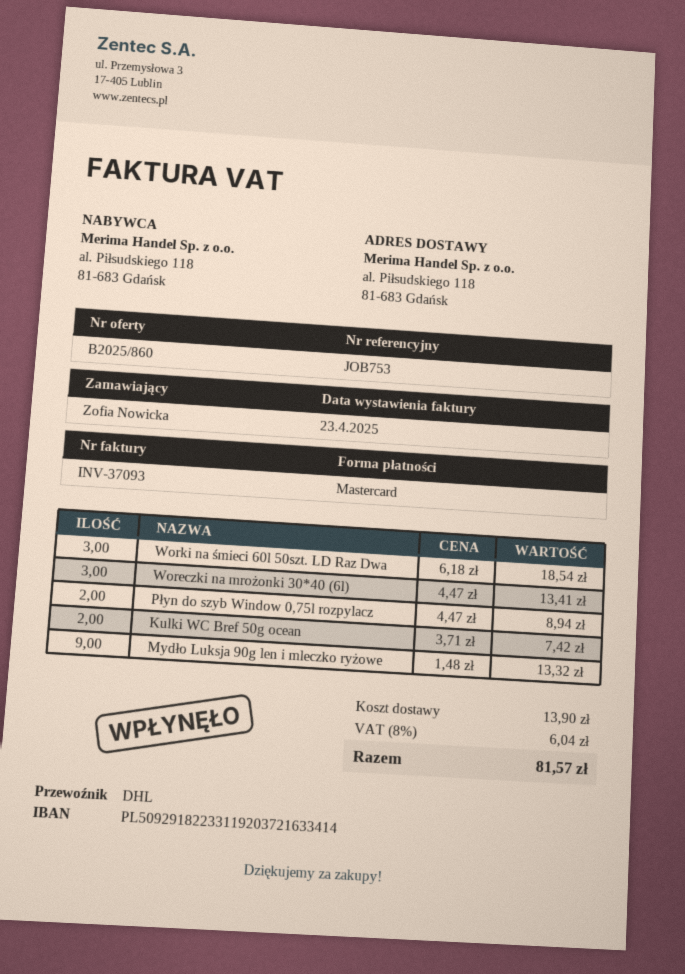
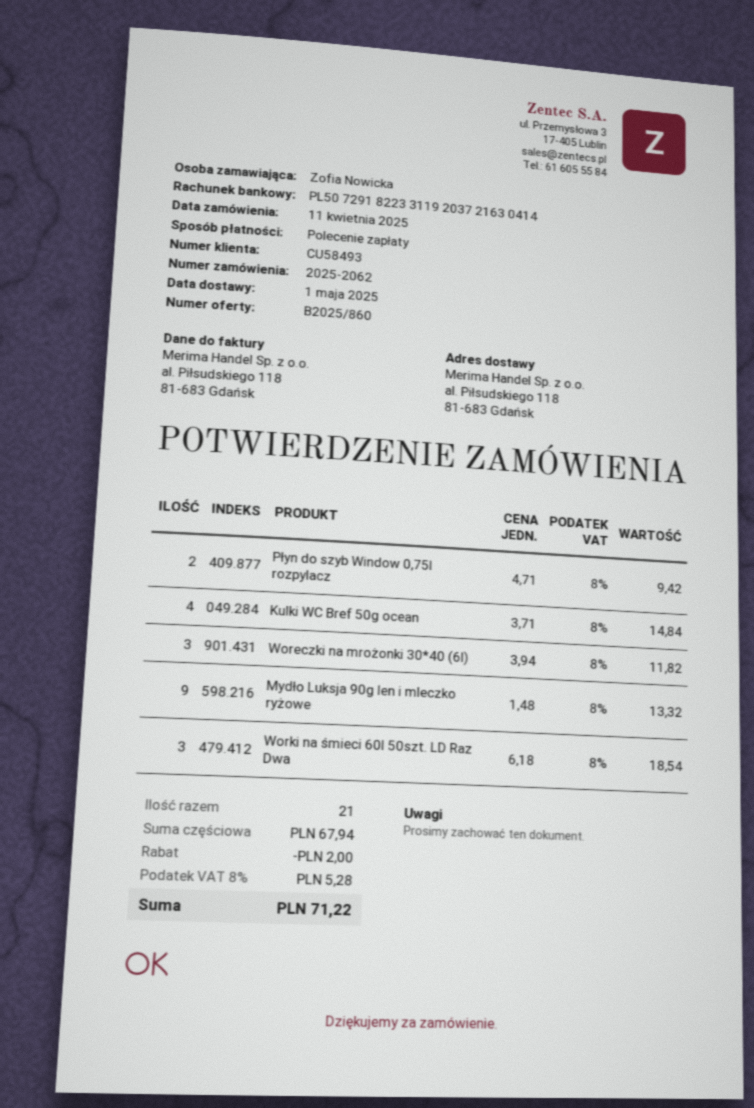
payment method: Mastercard -> direct debit
bank account: PL50929182233119203721633414 -> PL50729182233119203721630414
Woreczki na mrożonki 30*40 (6l): 3 x 4.47 = 13.41 -> 3 x 3.94 = 11.82
Płyn do szyb Window 0,75l rozpylacz: 2 x 4.47 = 8.94 -> 2 x 4.71 = 9.42
Kulki WC Bref 50g ocean: 2 x 3.71 = 7.42 -> 4 x 3.71 = 14.84
discount: none -> 2.00
shipping: 13.90 -> none
tax: 8% = 6.04 -> 8% = 5.28
total: 81.57 -> 71.22

